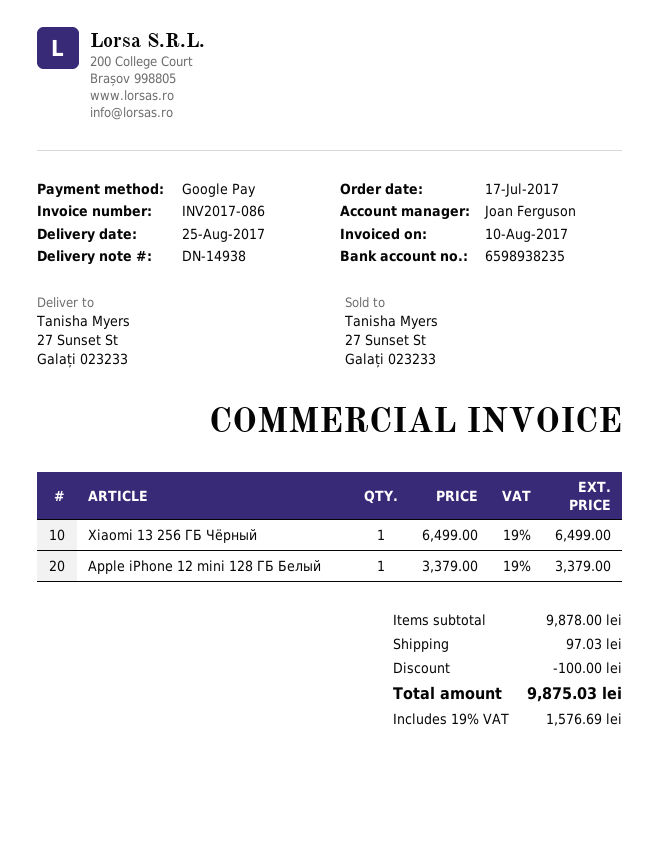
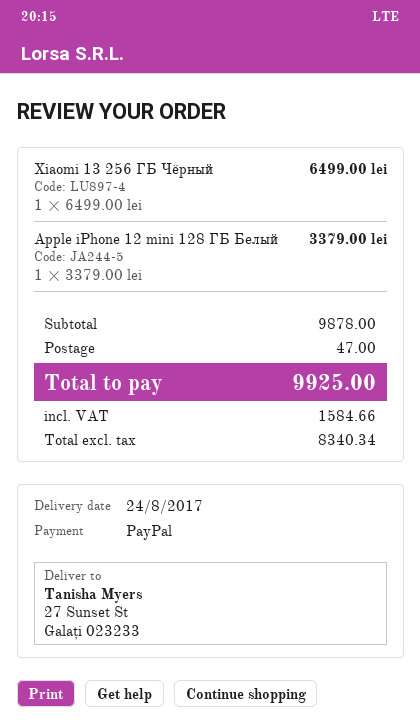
delivery date: 2017-08-25 -> 2017-08-24
payment method: Google Pay -> PayPal
discount: 100.00 -> none
shipping: 97.03 -> 47.00
tax: 1576.69 -> 1584.66
total: 9875.03 -> 9925.00

